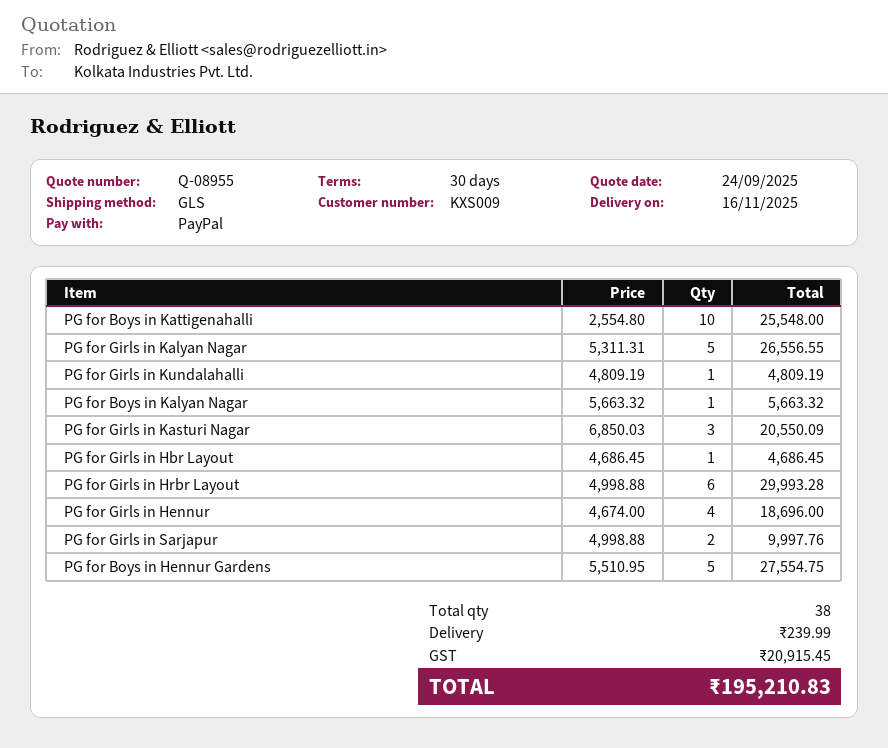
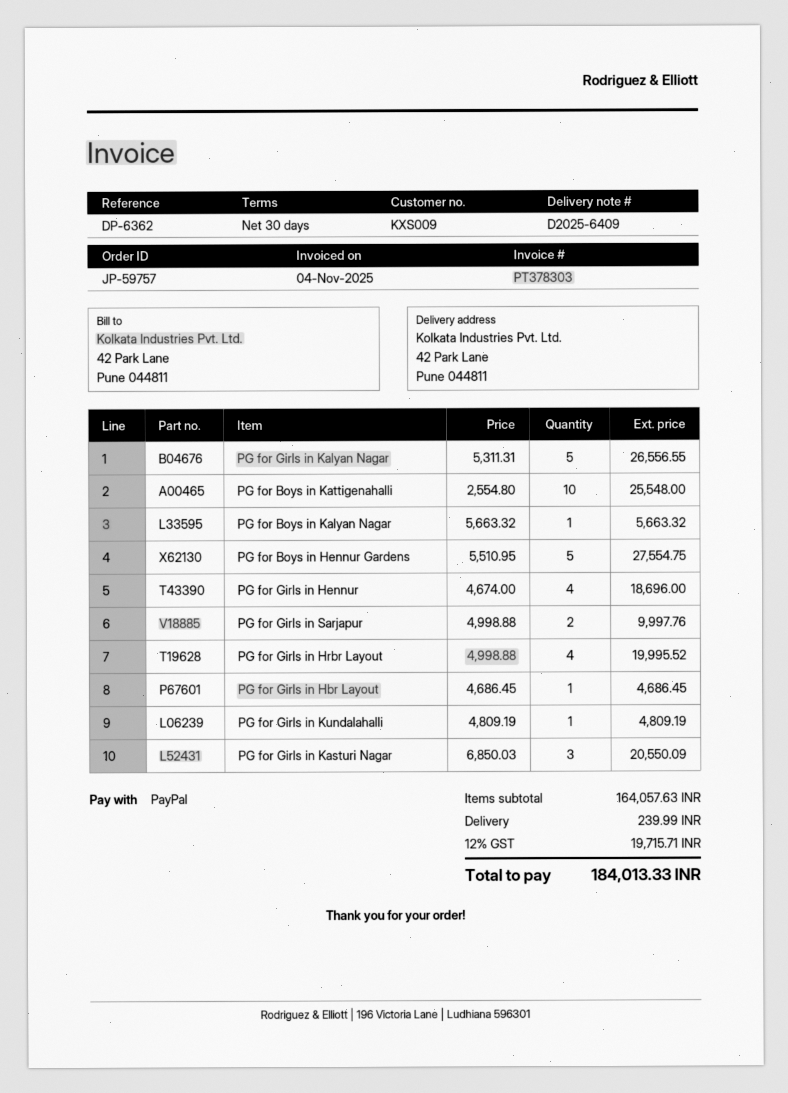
PG for Girls in Hrbr Layout: 6 x 4998.88 = 29993.28 -> 4 x 4998.88 = 19995.52
tax: 20915.45 -> 19715.71
total: 195210.83 -> 184013.33

